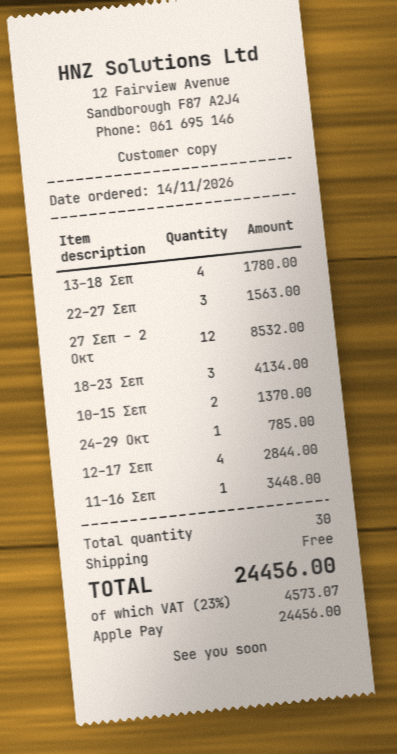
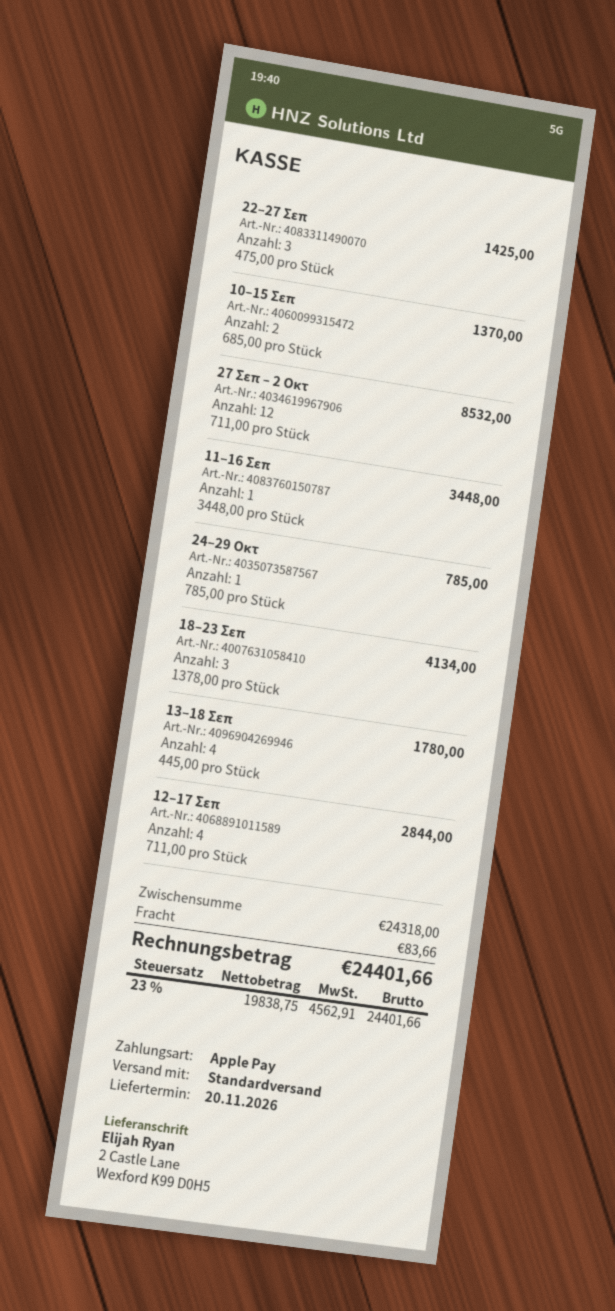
22–27 Σεπ: 3 for 1563.00 -> 3 for 1425.00
shipping: 0.00 -> 83.66
tax: 23% = 4573.07 -> 23% = 4562.91
total: 24456.00 -> 24401.66

